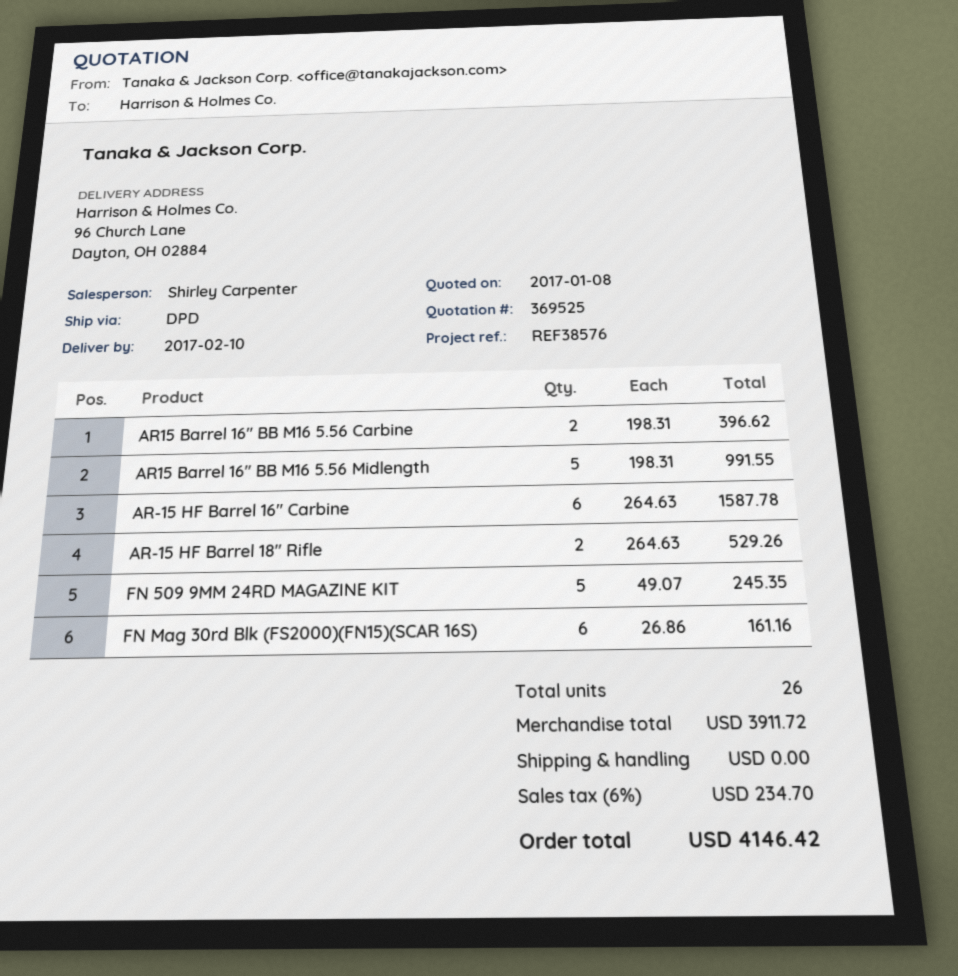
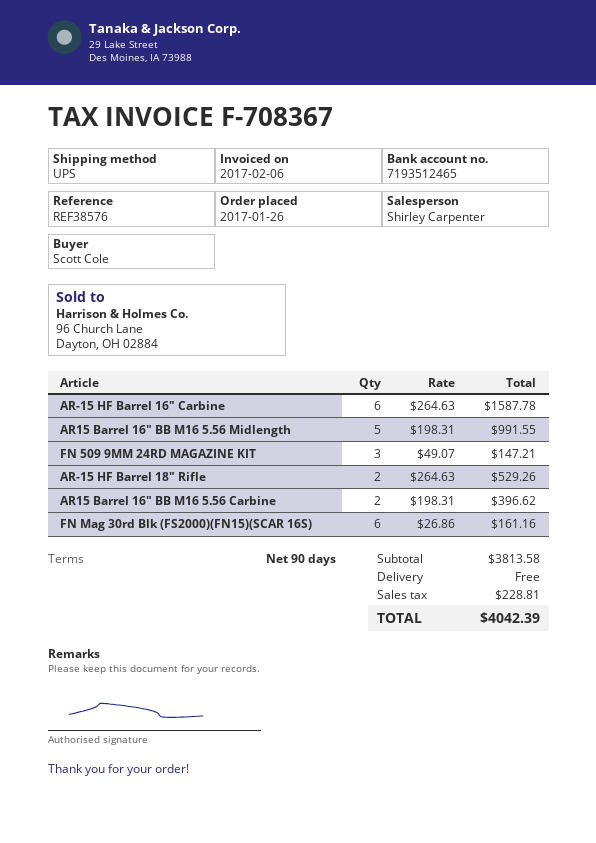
shipping method: DPD -> UPS
FN 509 9MM 24RD MAGAZINE KIT: 5 x 49.07 = 245.35 -> 3 x 49.07 = 147.21
subtotal: 3911.72 -> 3813.58
tax: 234.70 -> 228.81
total: 4146.42 -> 4042.39

